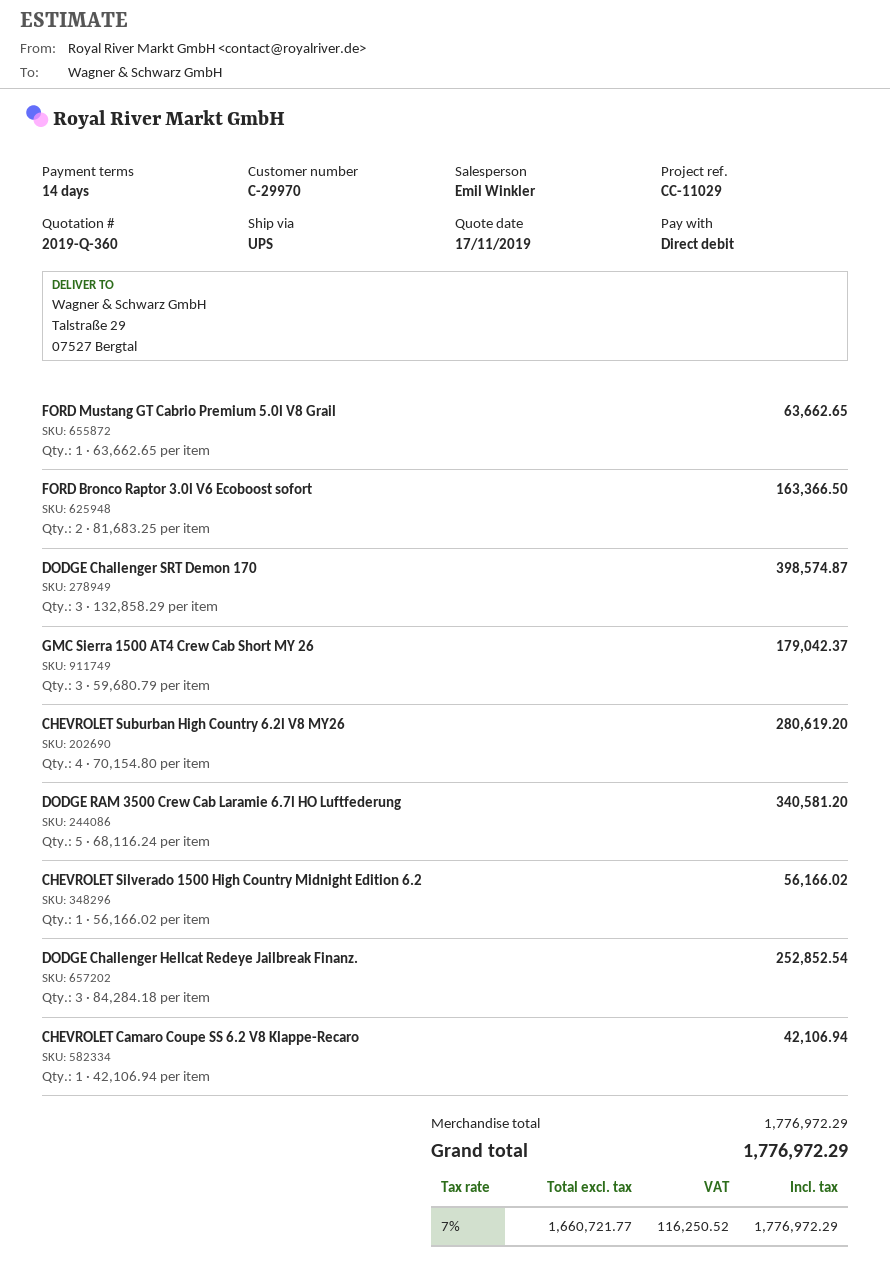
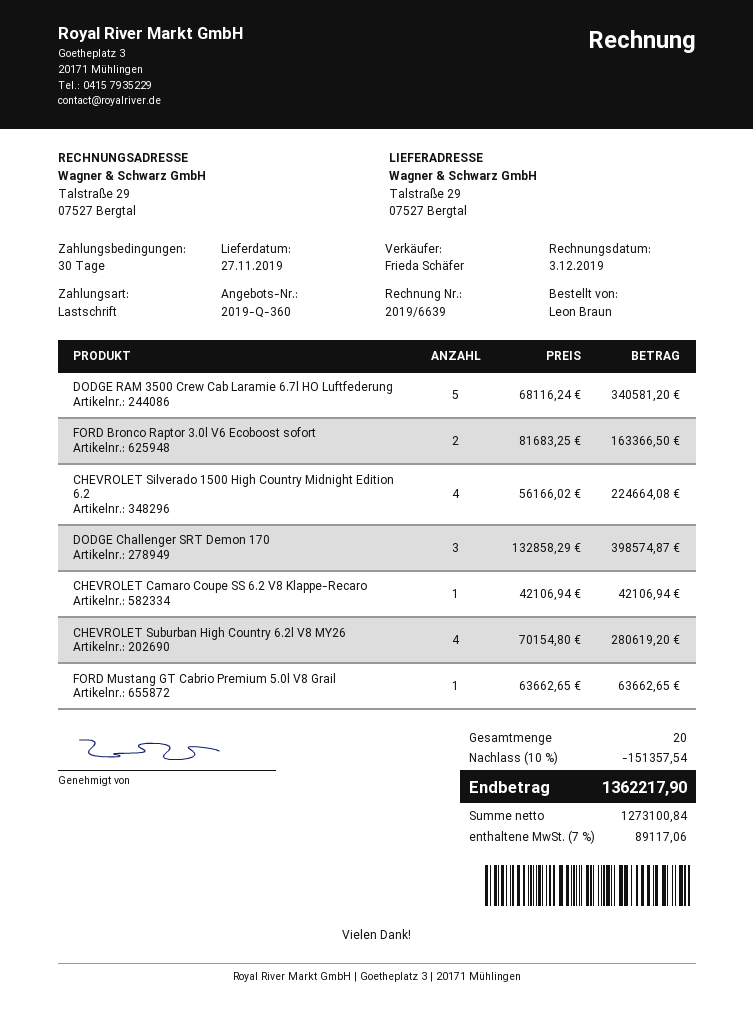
payment terms: 14 days -> 30 days
sales rep: Emil Winkler -> Frieda Schäfer
GMC Sierra 1500 AT4 Crew Cab Short MY 26: 3 x 59680.79 = 179042.37 -> none
CHEVROLET Silverado 1500 High Country Midnight Edition 6.2: 1 x 56166.02 = 56166.02 -> 4 x 56166.02 = 224664.08
DODGE Challenger Hellcat Redeye Jailbreak Finanz.: 3 x 84284.18 = 252852.54 -> none
discount: none -> 10% = 151357.54
net: 1660721.77 -> 1273100.84
tax: 7% = 116250.52 -> 7% = 89117.06
total: 1776972.29 -> 1362217.90

